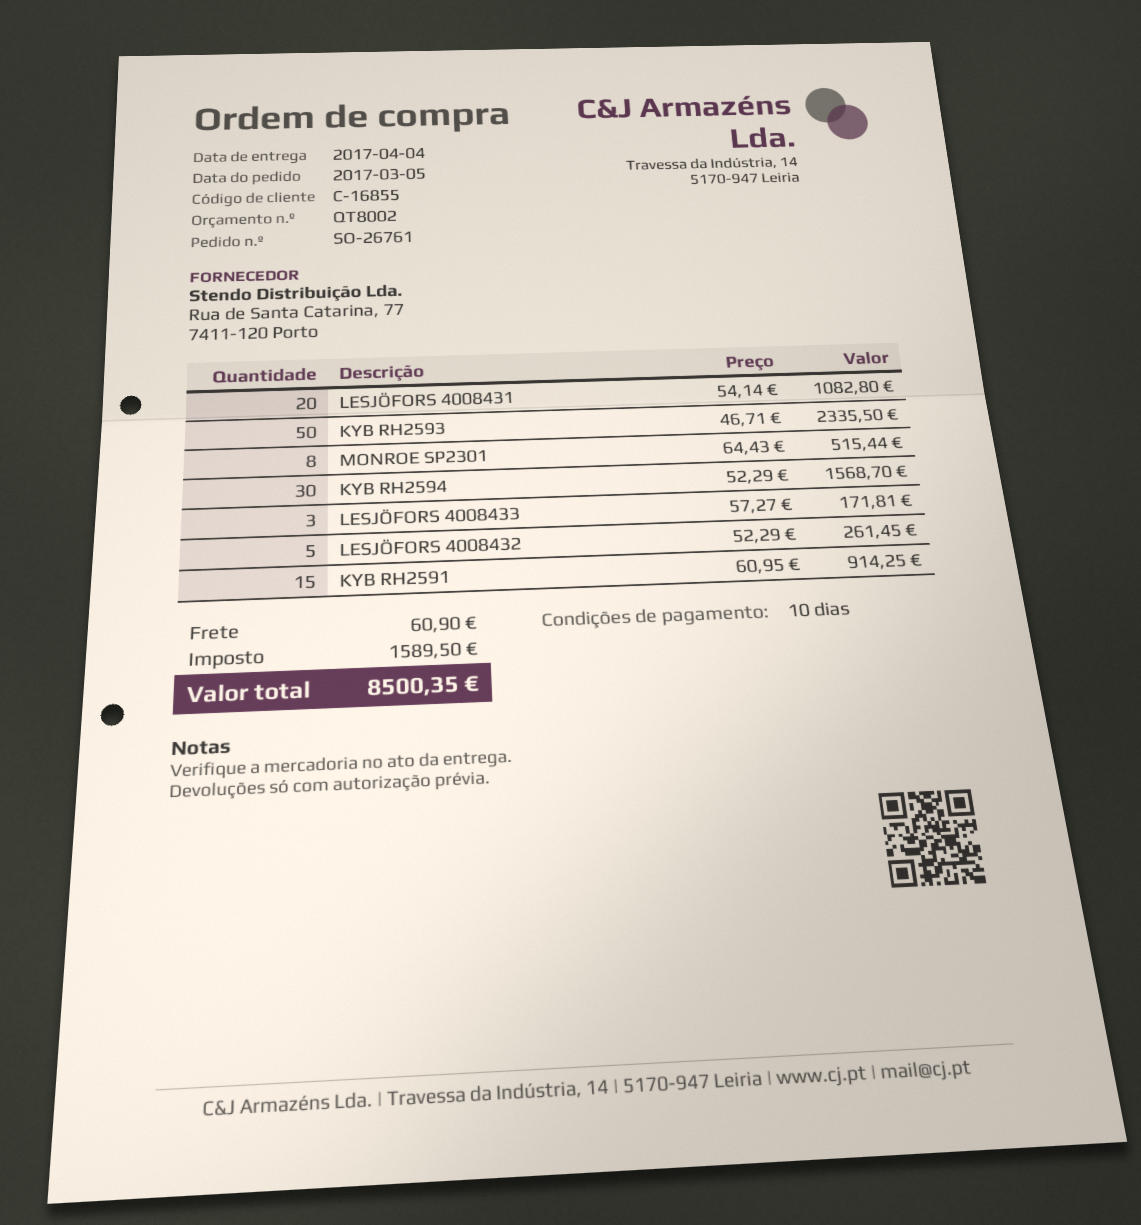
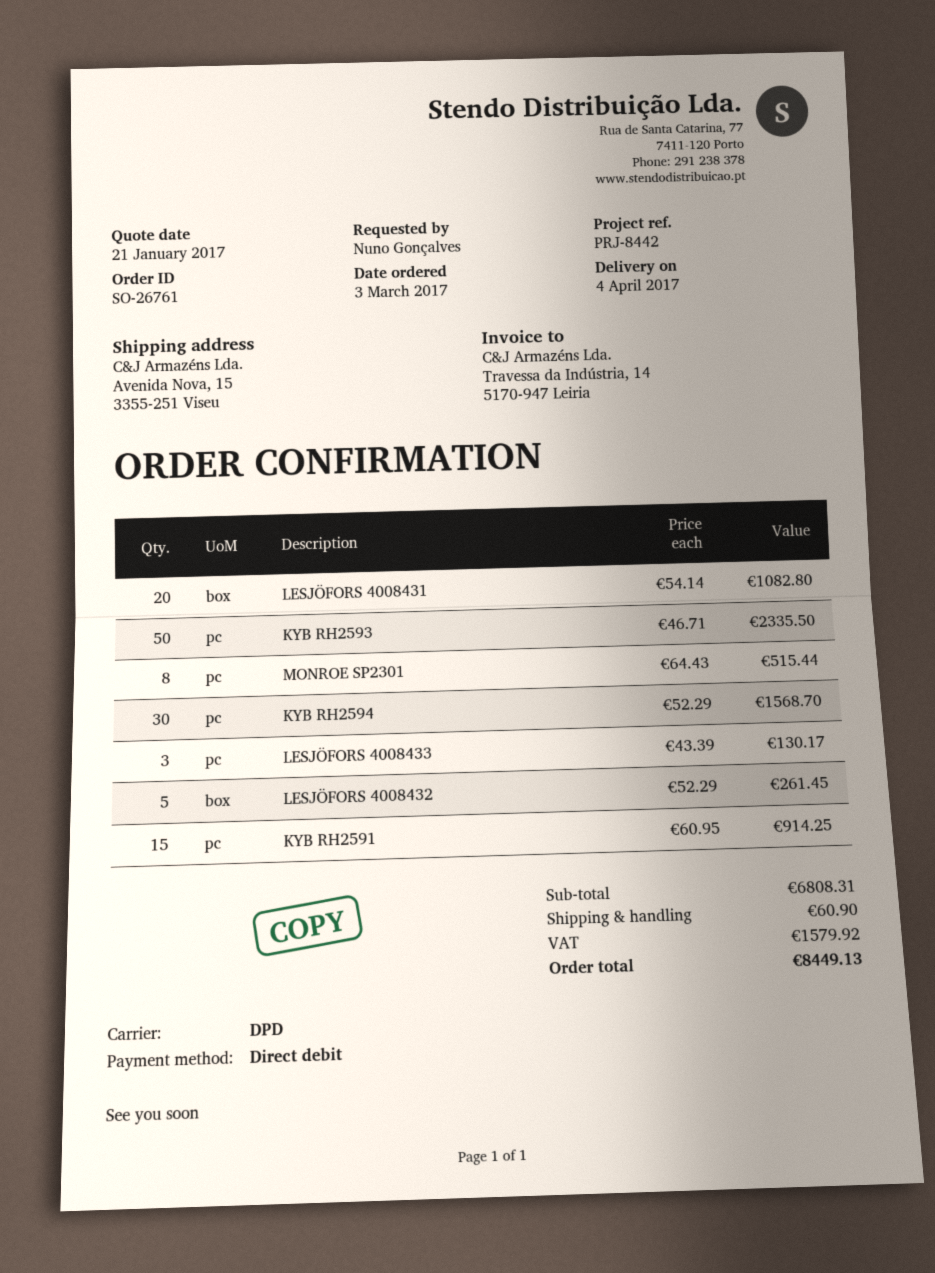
order date: 2017-03-05 -> 2017-03-03
LESJÖFORS 4008433: 3 x 57.27 = 171.81 -> 3 x 43.39 = 130.17
tax: 1589.50 -> 1579.92
total: 8500.35 -> 8449.13

